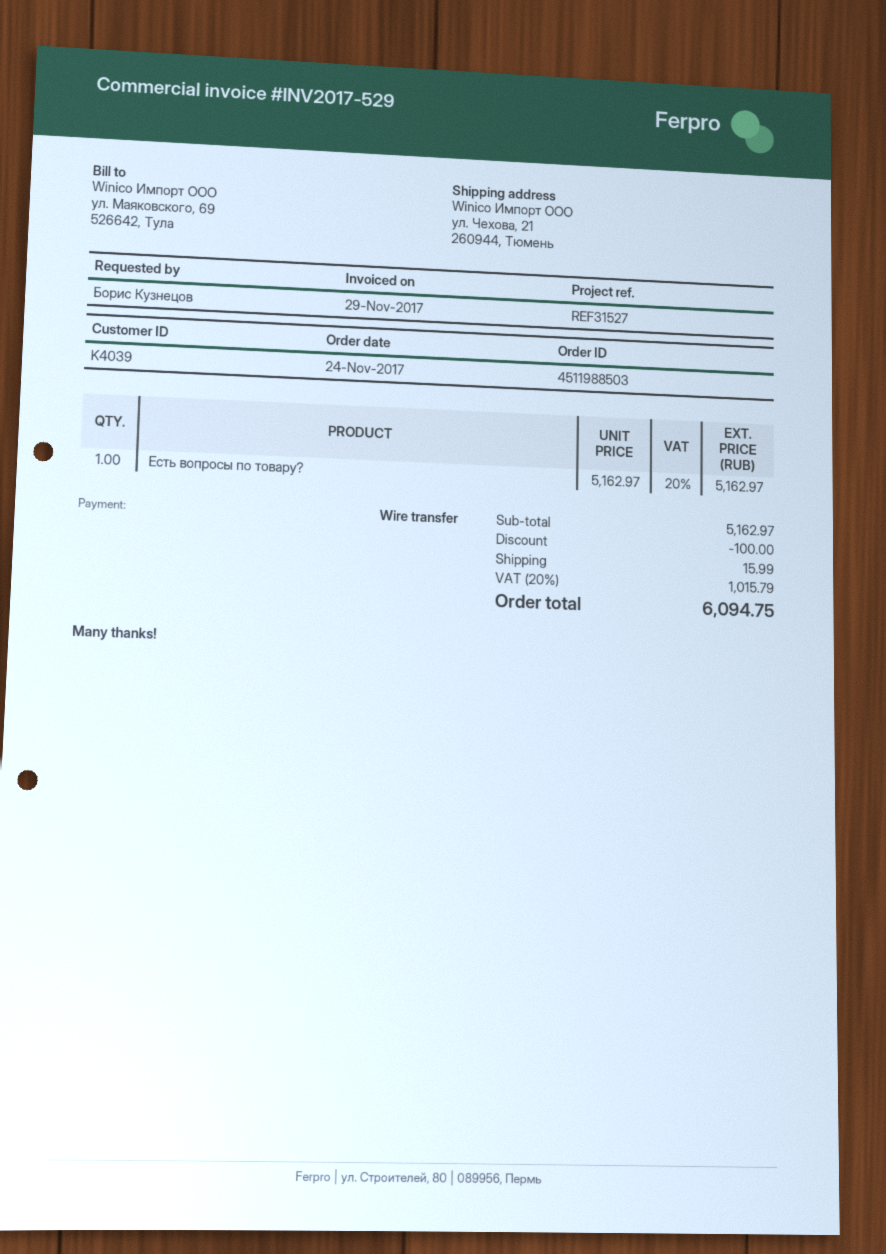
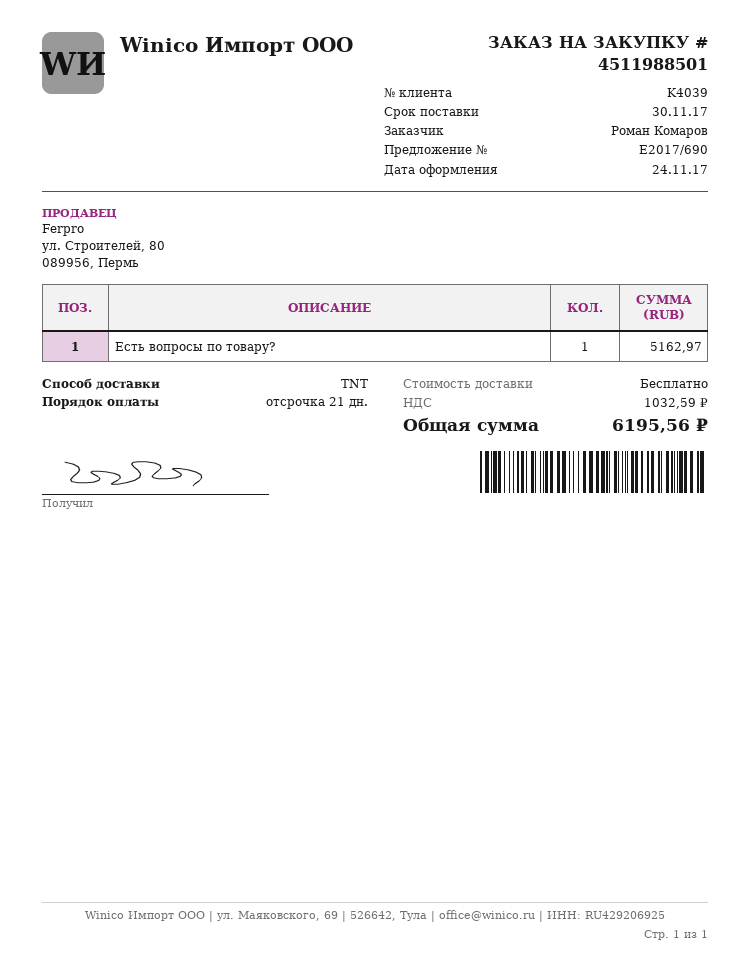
order number: 4511988503 -> 4511988501
ordered by: Борис Кузнецов -> Роман Комаров
discount: 100.00 -> none
shipping: 15.99 -> 0.00
tax: 1015.79 -> 1032.59
total: 6094.75 -> 6195.56

